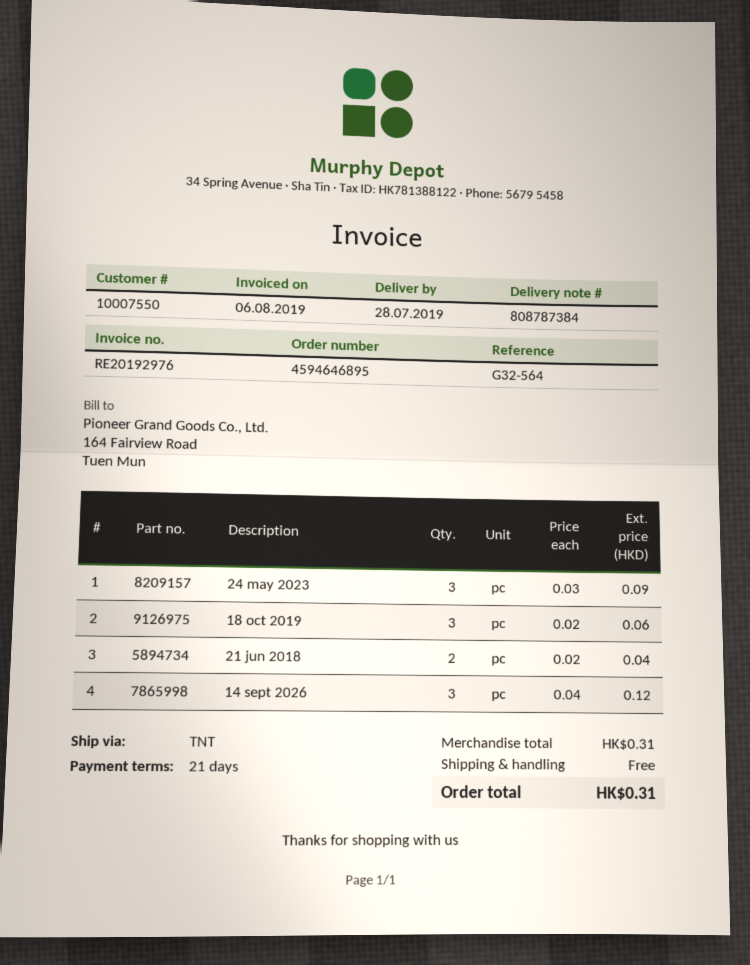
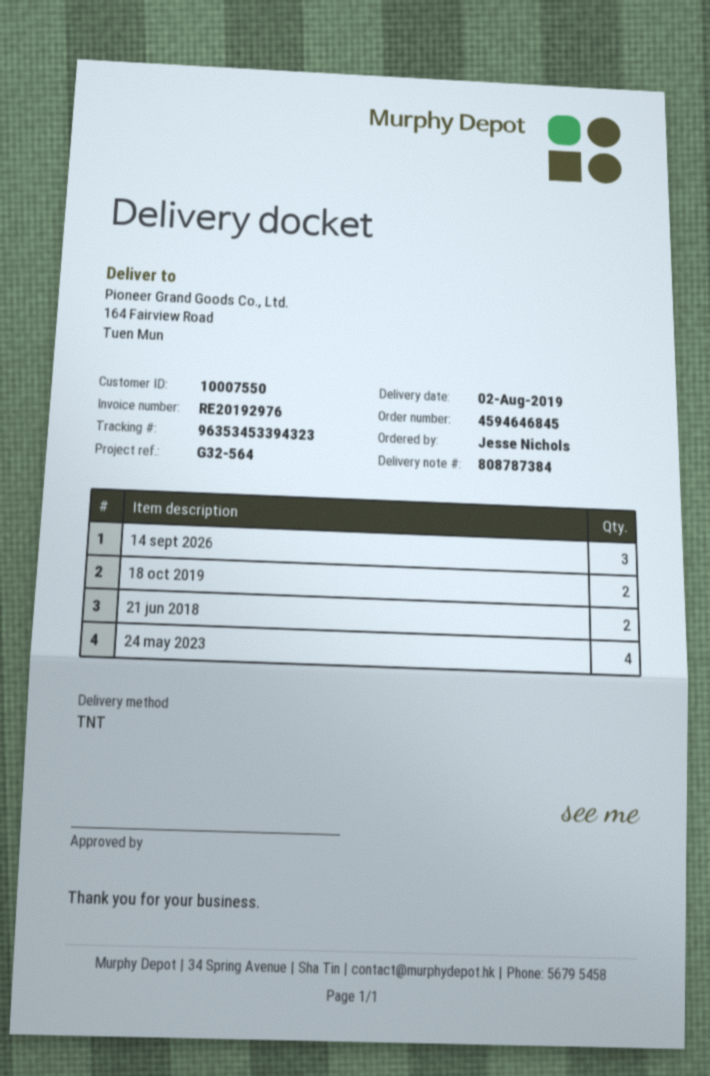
order number: 4594646895 -> 4594646845
delivery date: 2019-07-28 -> 2019-08-02
24 may 2023: 3 -> 4
18 oct 2019: 3 -> 2

